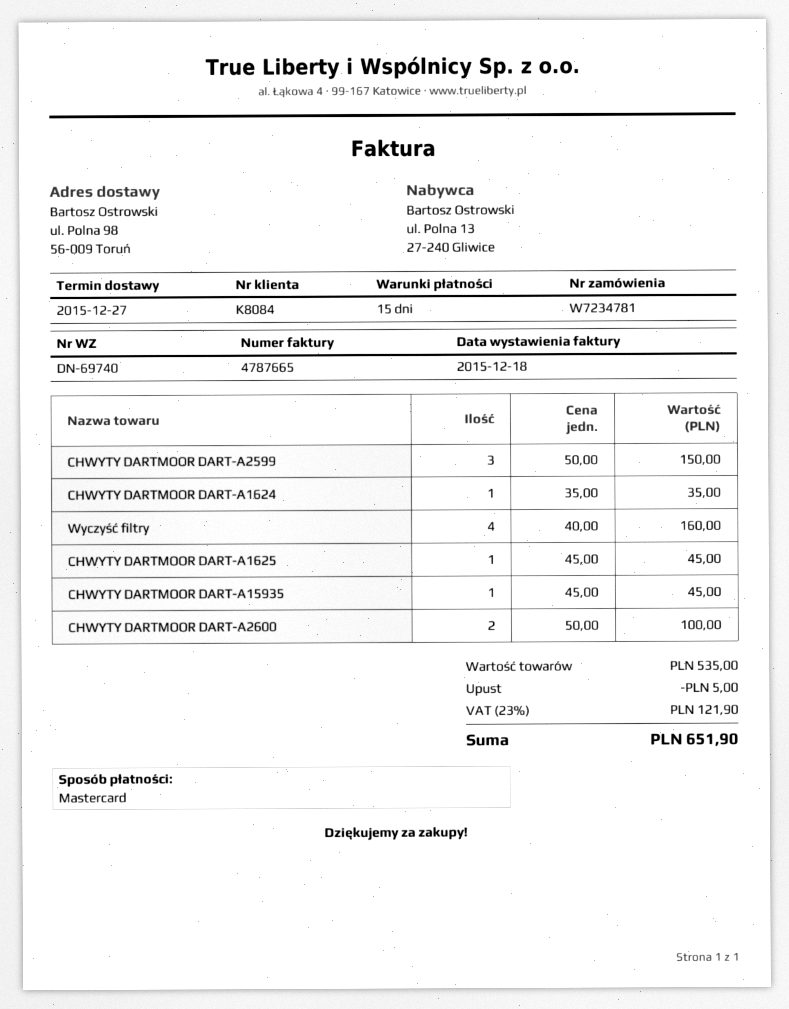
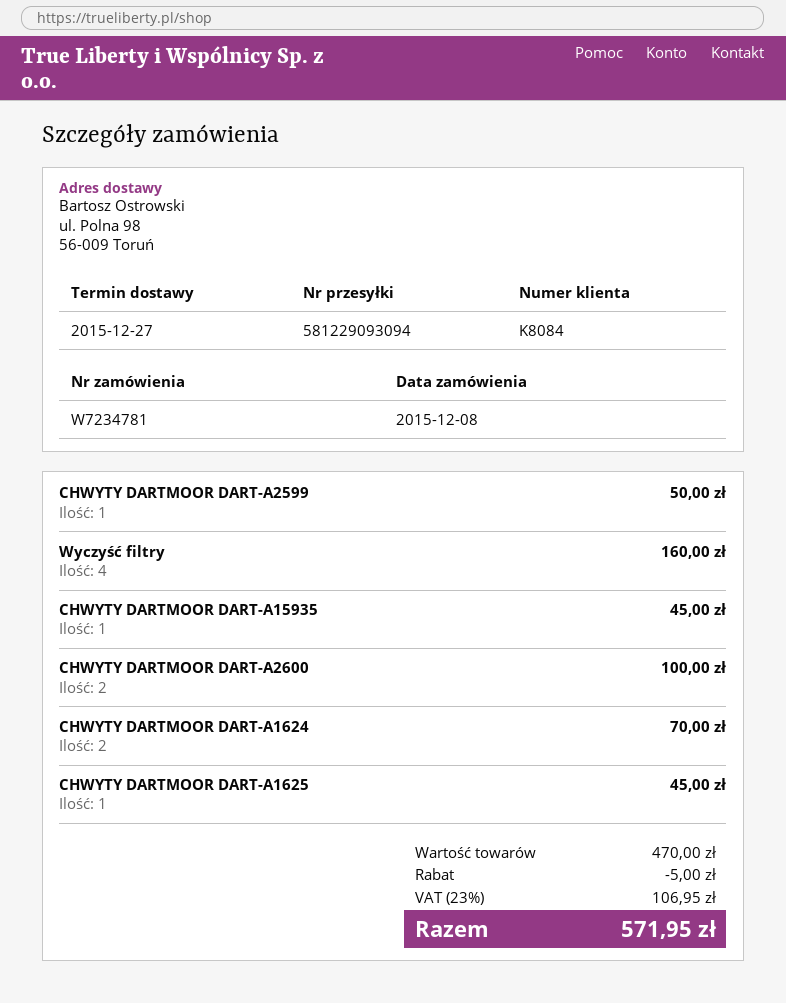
CHWYTY DARTMOOR DART-A2599: 3 for 150.00 -> 1 for 50.00
CHWYTY DARTMOOR DART-A1624: 1 for 35.00 -> 2 for 70.00
subtotal: 535.00 -> 470.00
tax: 23% = 121.90 -> 23% = 106.95
total: 651.90 -> 571.95

